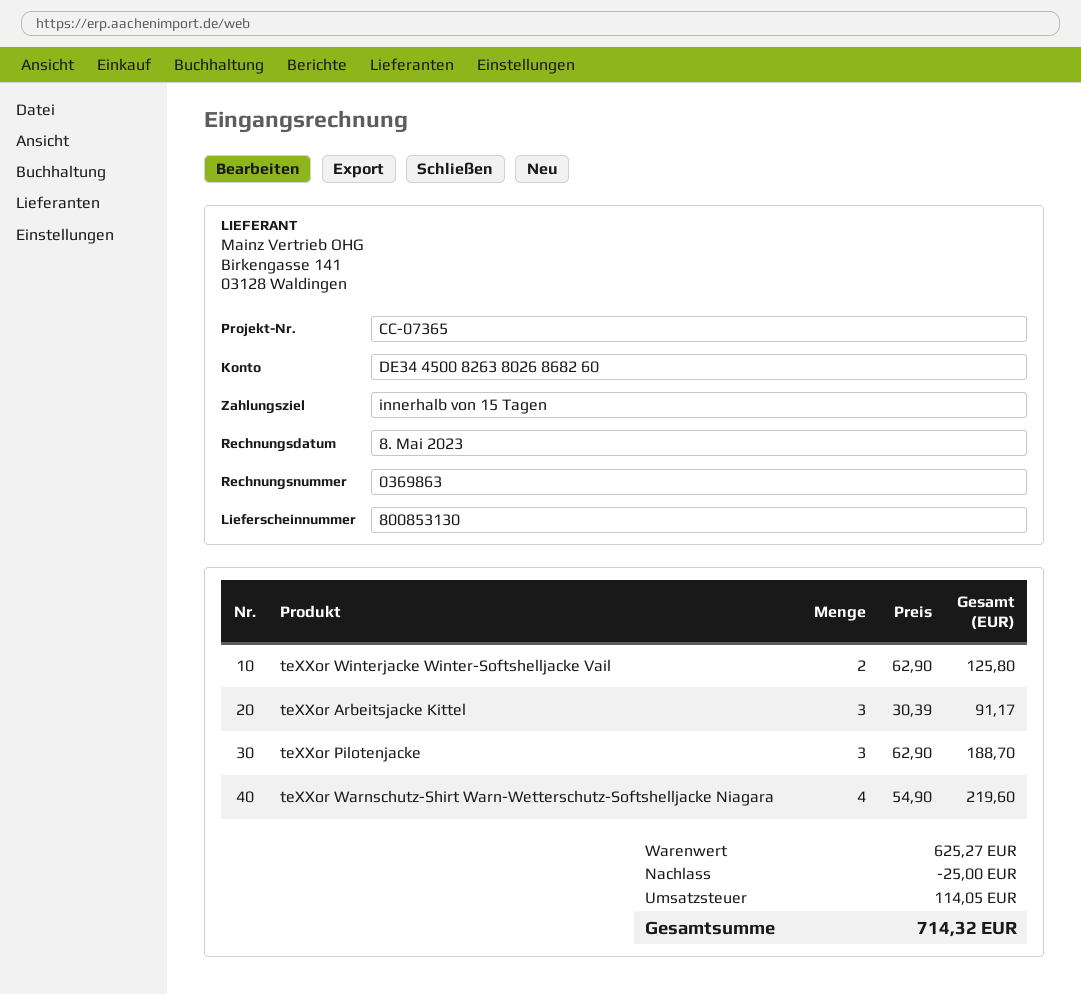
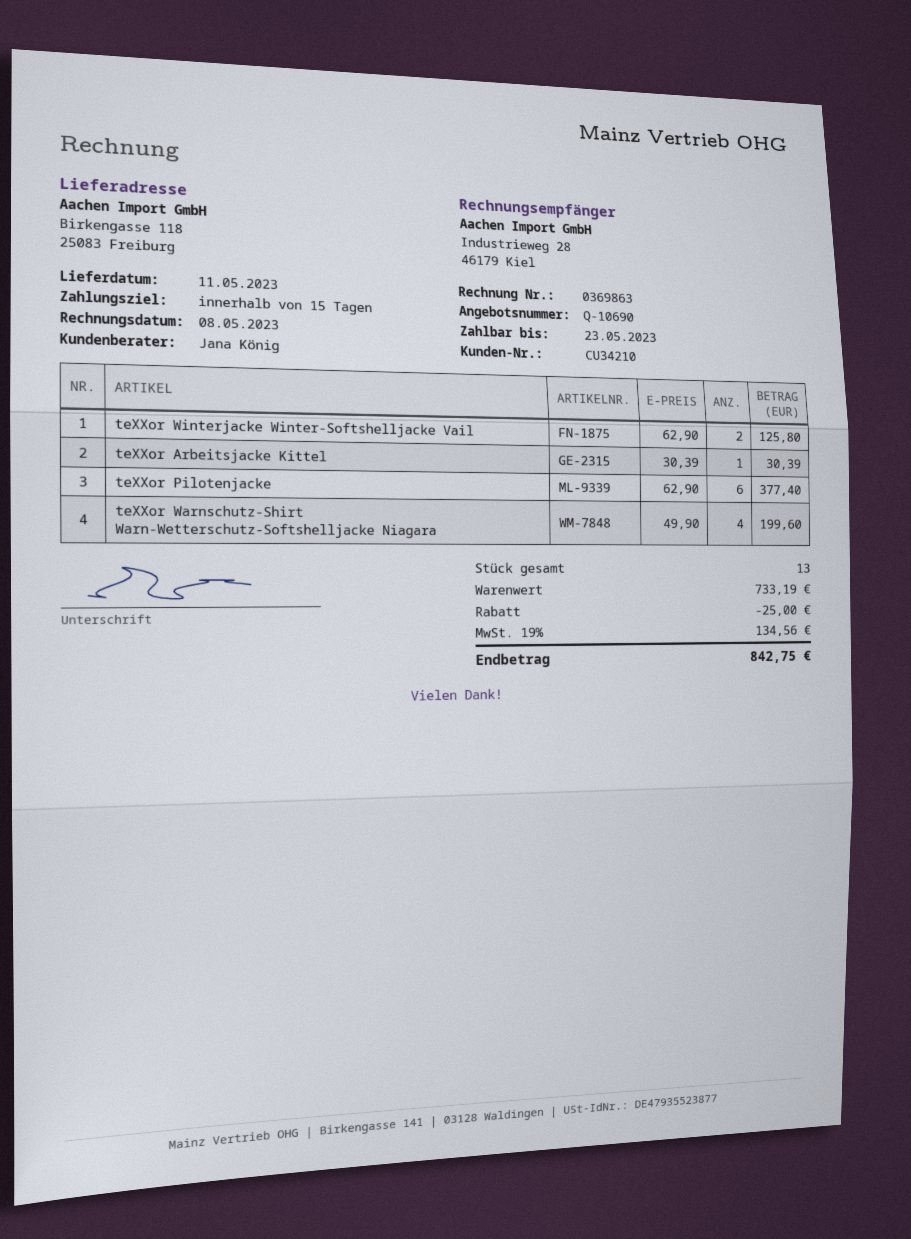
teXXor Arbeitsjacke Kittel: 3 x 30.39 = 91.17 -> 1 x 30.39 = 30.39
teXXor Pilotenjacke: 3 x 62.90 = 188.70 -> 6 x 62.90 = 377.40
teXXor Warnschutz-Shirt Warn-Wetterschutz-Softshelljacke Niagara: 4 x 54.90 = 219.60 -> 4 x 49.90 = 199.60
subtotal: 625.27 -> 733.19
tax: 114.05 -> 134.56
total: 714.32 -> 842.75

